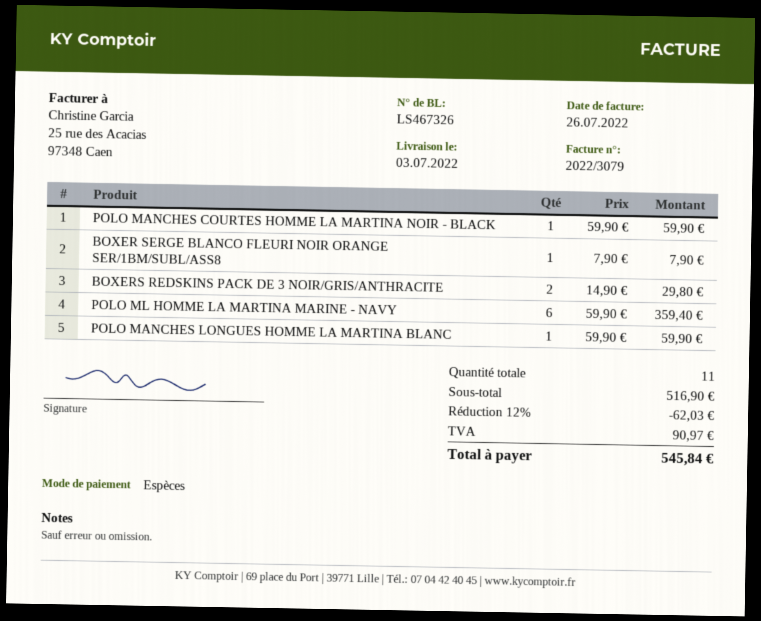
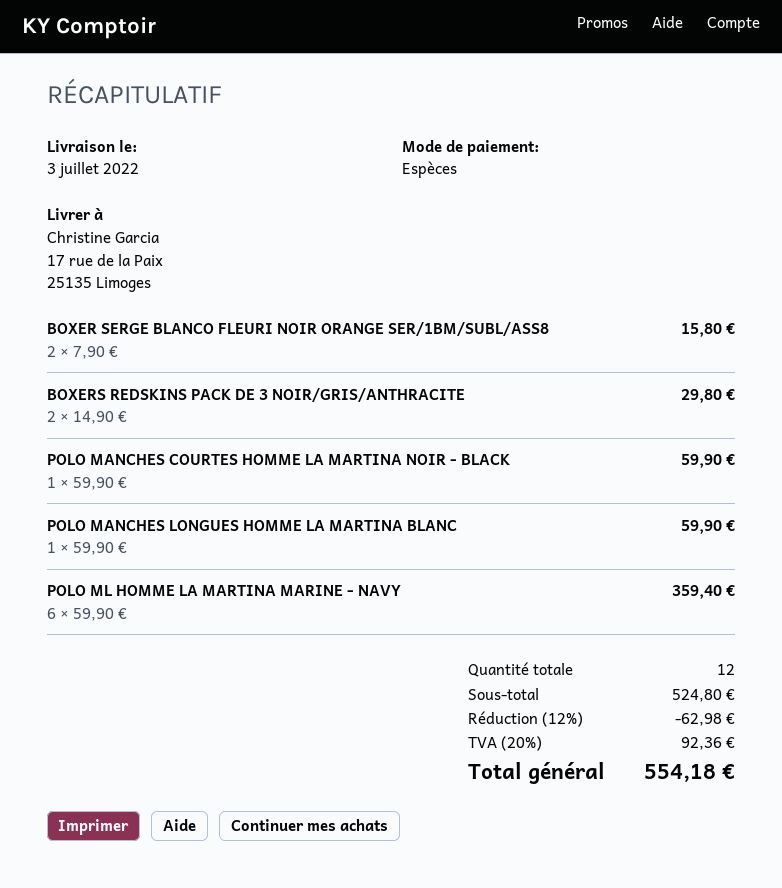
BOXER SERGE BLANCO FLEURI NOIR ORANGE SER/1BM/SUBL/ASS8: 1 x 7.90 = 7.90 -> 2 x 7.90 = 15.80
total quantity: 11 -> 12
subtotal: 516.90 -> 524.80
discount: 12% = 62.03 -> 12% = 62.98
tax: 90.97 -> 92.36
total: 545.84 -> 554.18

